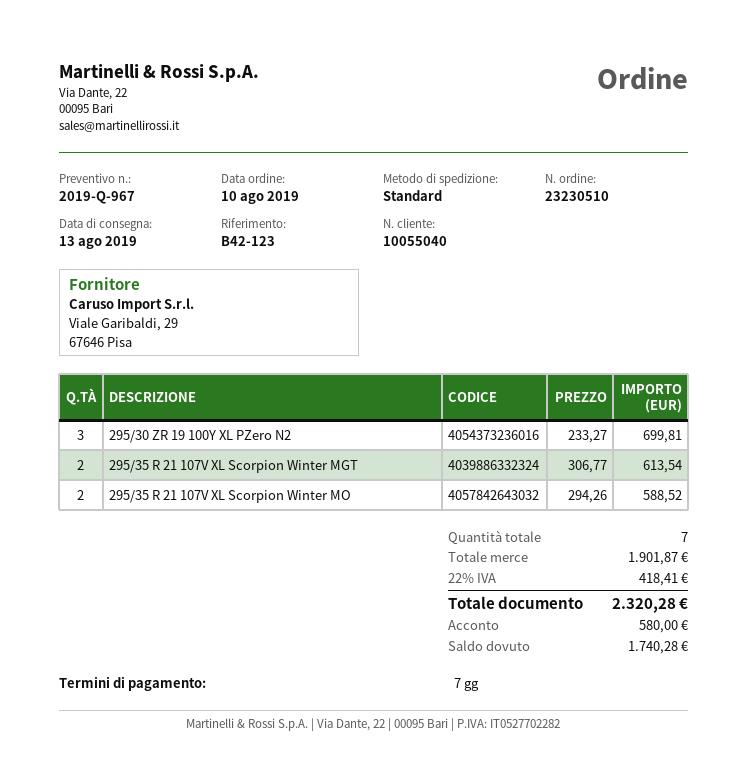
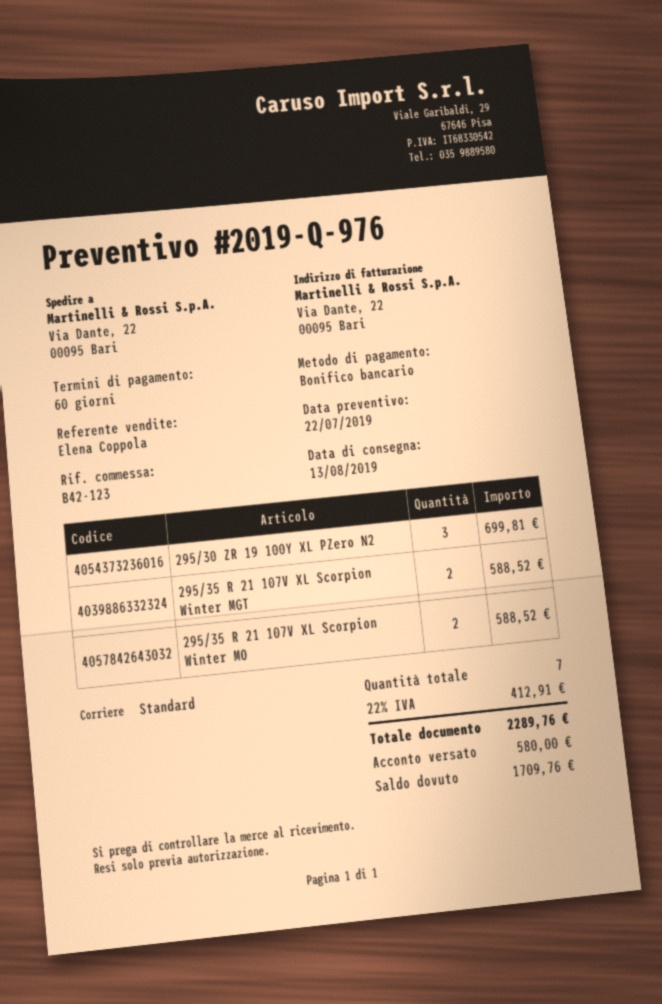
quote number: 2019-Q-967 -> 2019-Q-976
payment terms: 7 days -> 60 days
295/35 R 21 107V XL Scorpion Winter MGT: 2 for 613.54 -> 2 for 588.52
tax: 22% = 418.41 -> 22% = 412.91
total: 2320.28 -> 2289.76
balance: 1740.28 -> 1709.76

